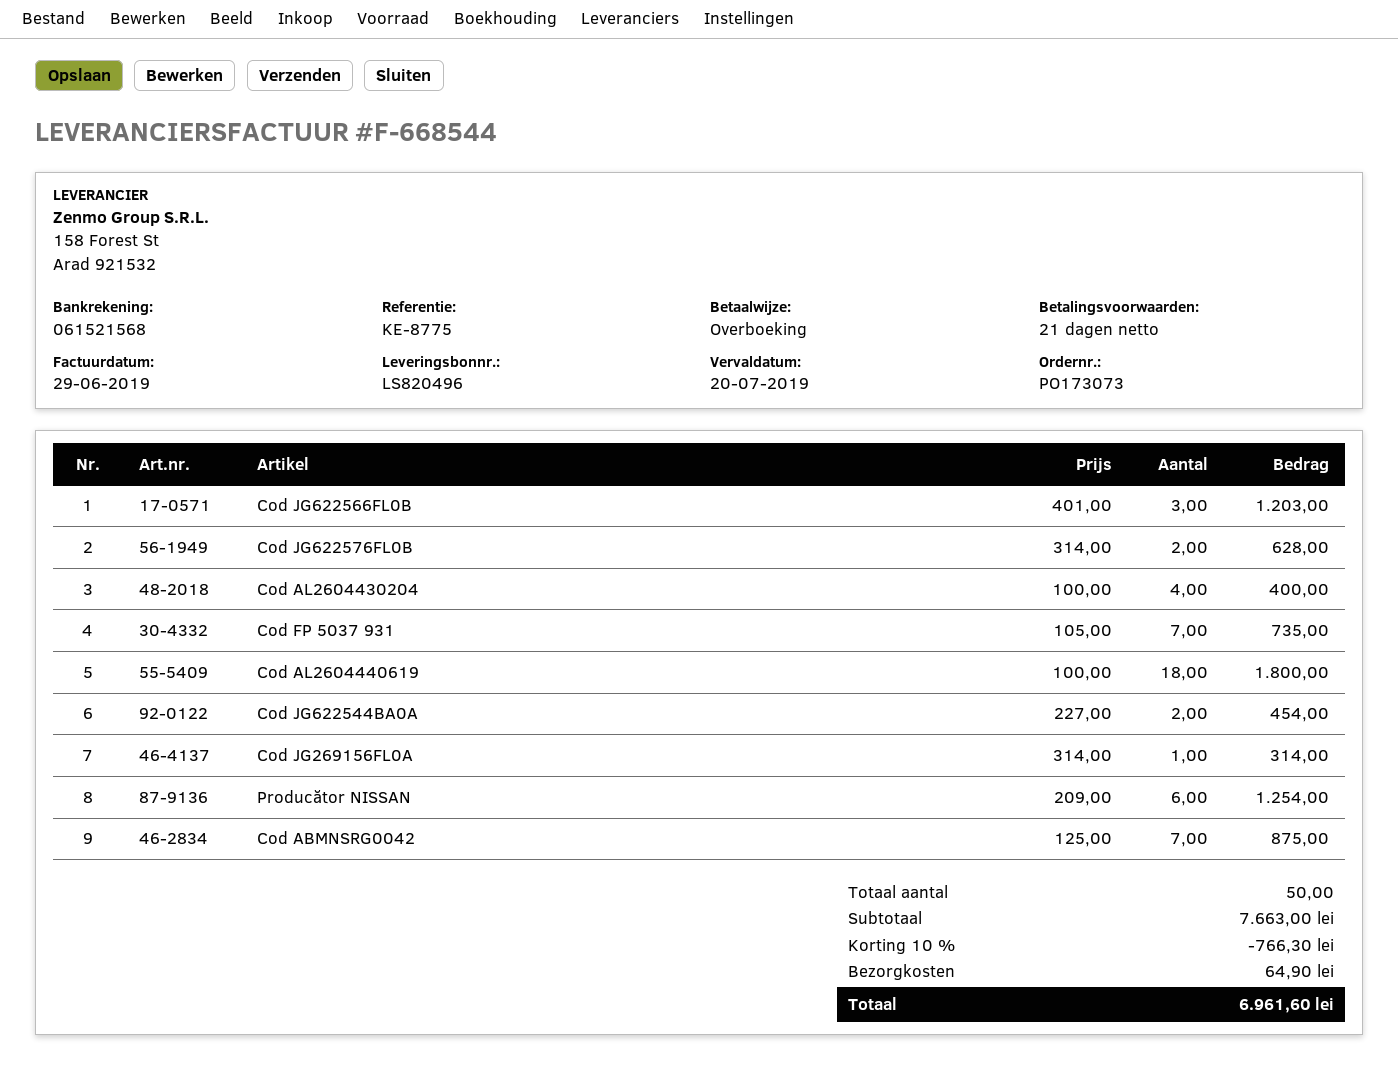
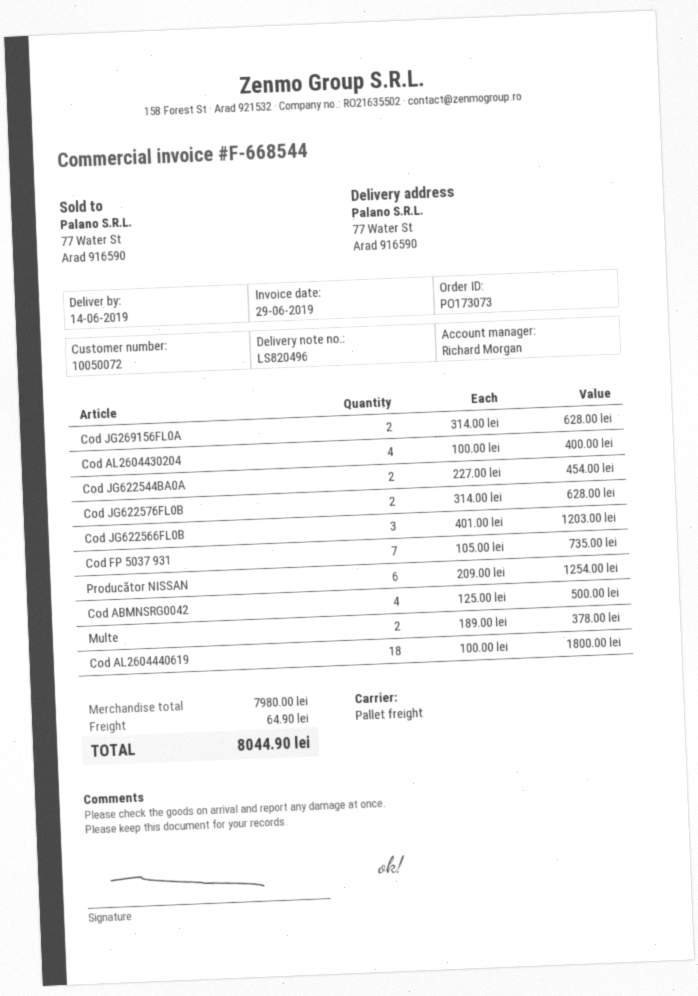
Cod JG269156FL0A: 1 x 314.00 = 314.00 -> 2 x 314.00 = 628.00
Cod ABMNSRG0042: 7 x 125.00 = 875.00 -> 4 x 125.00 = 500.00
Multe: none -> 2 x 189.00 = 378.00
subtotal: 7663.00 -> 7980.00
discount: 10% = 766.30 -> none
total: 6961.60 -> 8044.90

